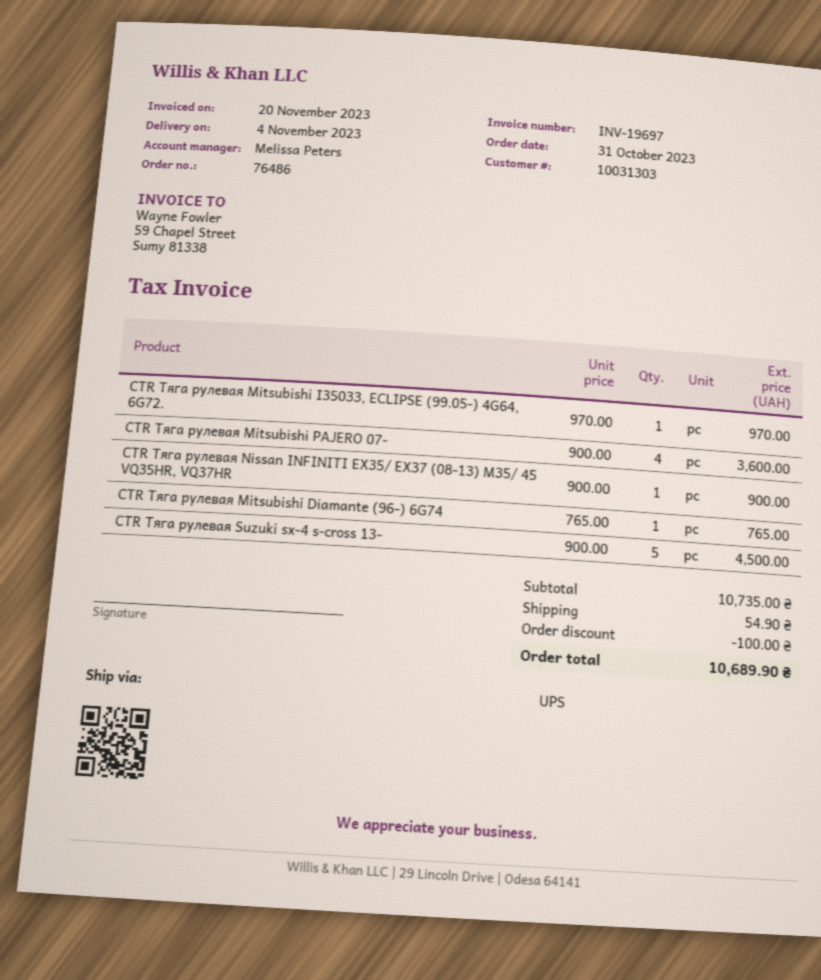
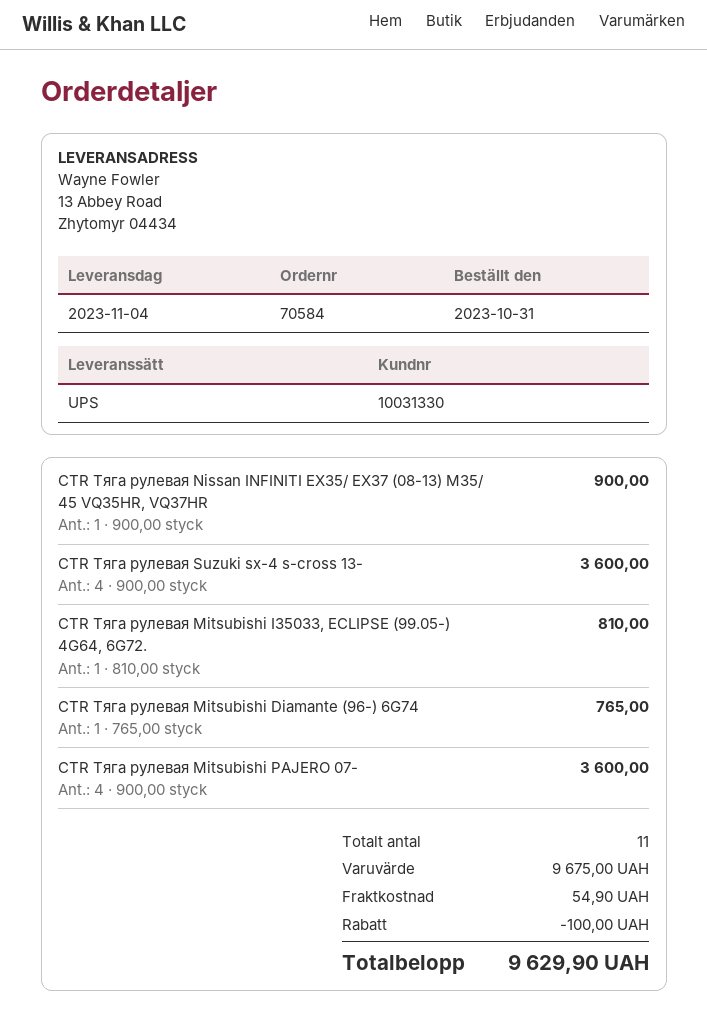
order number: 76486 -> 70584
customer number: 10031303 -> 10031330
CTR Тяга рулевая Mitsubishi I35033, ECLIPSE (99.05-) 4G64, 6G72.: 1 x 970.00 = 970.00 -> 1 x 810.00 = 810.00
CTR Тяга рулевая Suzuki sx-4 s-cross 13-: 5 x 900.00 = 4500.00 -> 4 x 900.00 = 3600.00
subtotal: 10735.00 -> 9675.00
total: 10689.90 -> 9629.90

